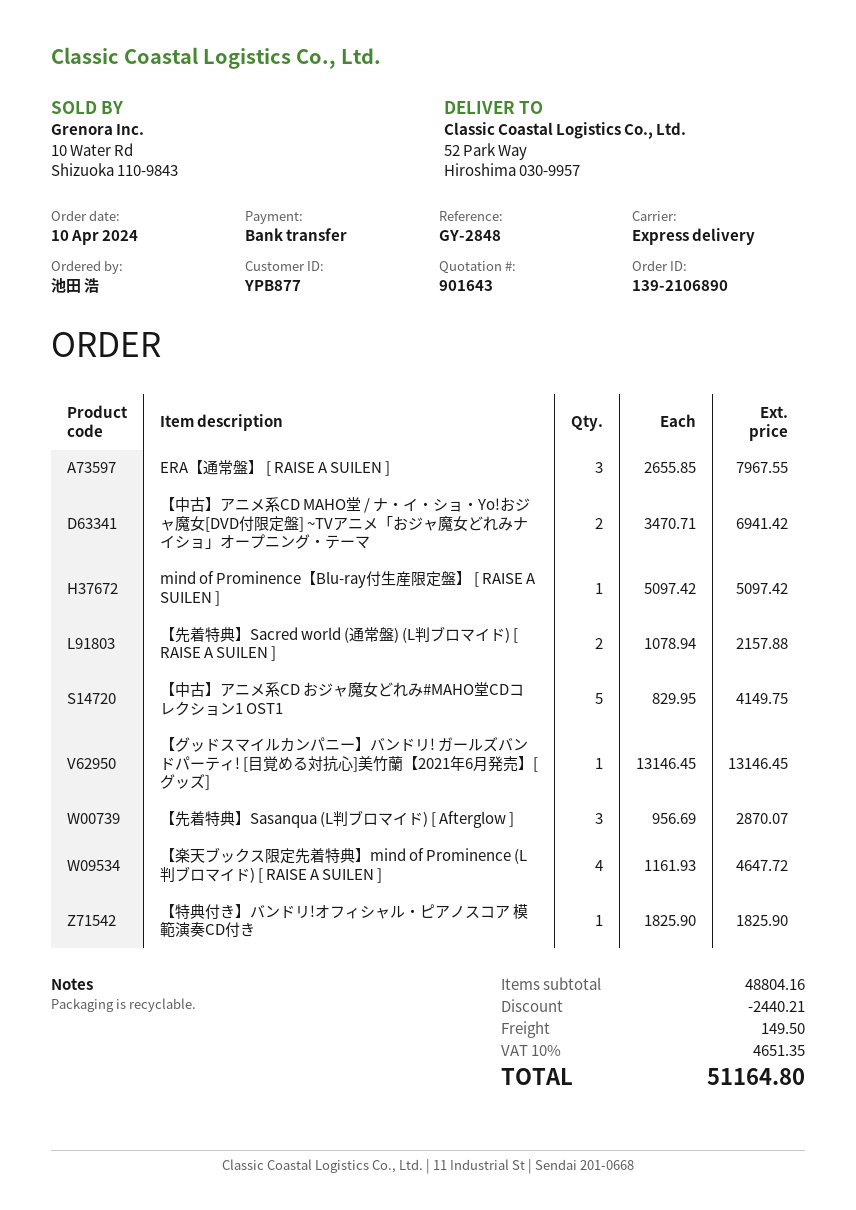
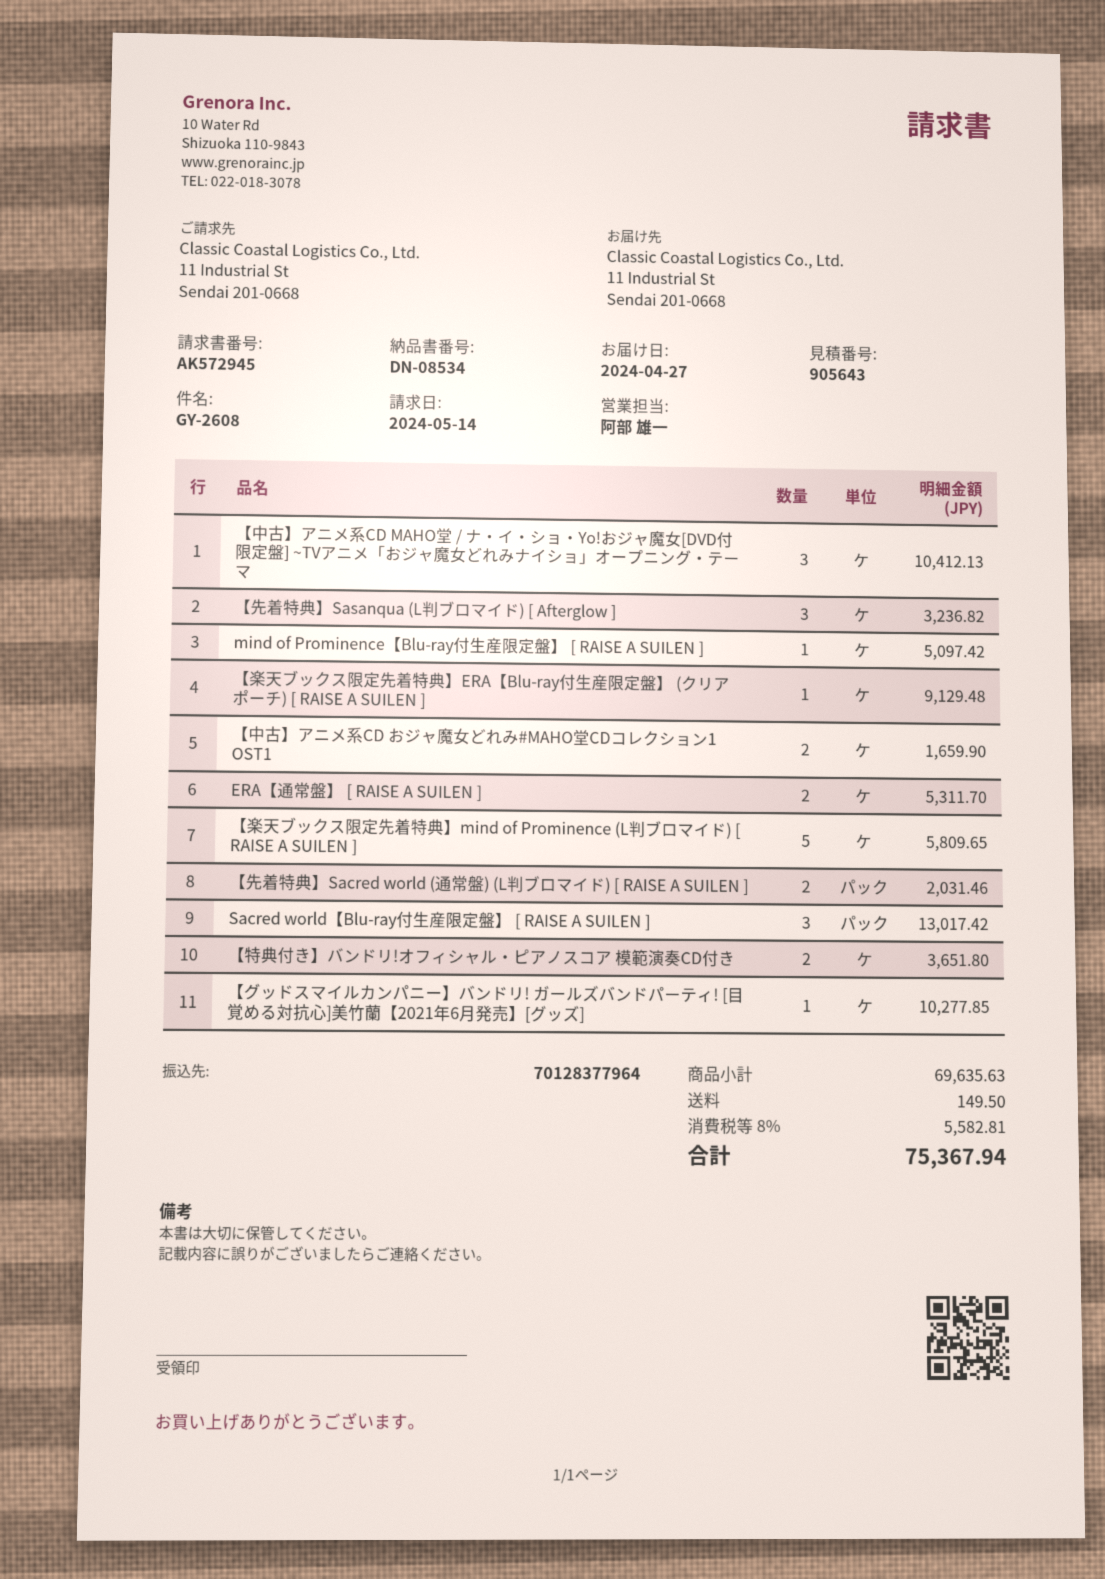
quote number: 901643 -> 905643
reference: GY-2848 -> GY-2608
ship to: 52 Park Way, Hiroshima 030-9957 -> 11 Industrial St, Sendai 201-0668
ERA【通常盤】 [ RAISE A SUILEN ]: 3 for 7967.55 -> 2 for 5311.70
【中古】アニメ系CD MAHO堂 / ナ・イ・ショ・Yo!おジャ魔女[DVD付限定盤] ~TVアニメ「おジャ魔女どれみナイショ」オープニング・テーマ: 2 for 6941.42 -> 3 for 10412.13
【先着特典】Sacred world (通常盤) (L判ブロマイド) [ RAISE A SUILEN ]: 2 for 2157.88 -> 2 for 2031.46
【中古】アニメ系CD おジャ魔女どれみ#MAHO堂CDコレクション1 OST1: 5 for 4149.75 -> 2 for 1659.90
【グッドスマイルカンパニー】バンドリ! ガールズバンドパーティ! [目覚める対抗心]美竹蘭【2021年6月発売】[グッズ]: 1 for 13146.45 -> 1 for 10277.85
【先着特典】Sasanqua (L判ブロマイド) [ Afterglow ]: 3 for 2870.07 -> 3 for 3236.82
【楽天ブックス限定先着特典】mind of Prominence (L判ブロマイド) [ RAISE A SUILEN ]: 4 for 4647.72 -> 5 for 5809.65
【特典付き】バンドリ!オフィシャル・ピアノスコア 模範演奏CD付き: 1 for 1825.90 -> 2 for 3651.80
【楽天ブックス限定先着特典】ERA【Blu-ray付生産限定盤】 (クリアポーチ) [ RAISE A SUILEN ]: none -> 1 for 9129.48
Sacred world【Blu-ray付生産限定盤】 [ RAISE A SUILEN ]: none -> 3 for 13017.42
subtotal: 48804.16 -> 69635.63
discount: 2440.21 -> none
tax: 10% = 4651.35 -> 8% = 5582.81
total: 51164.80 -> 75367.94

